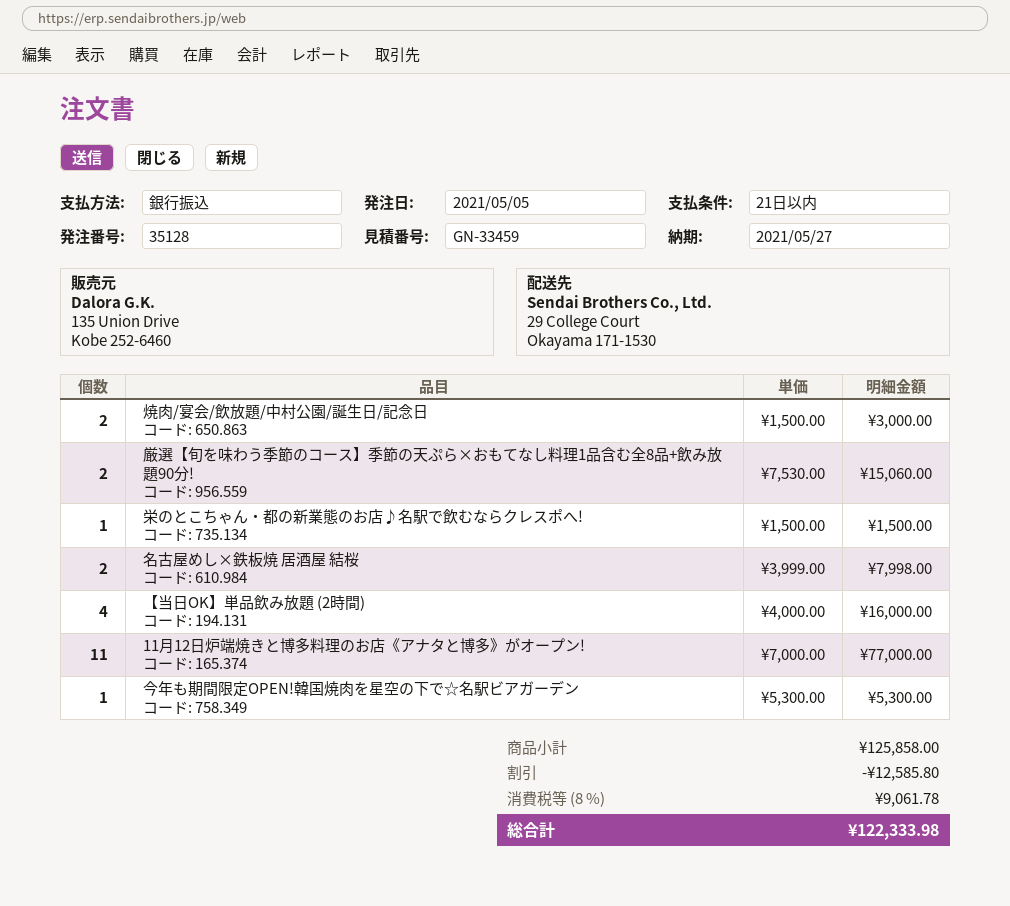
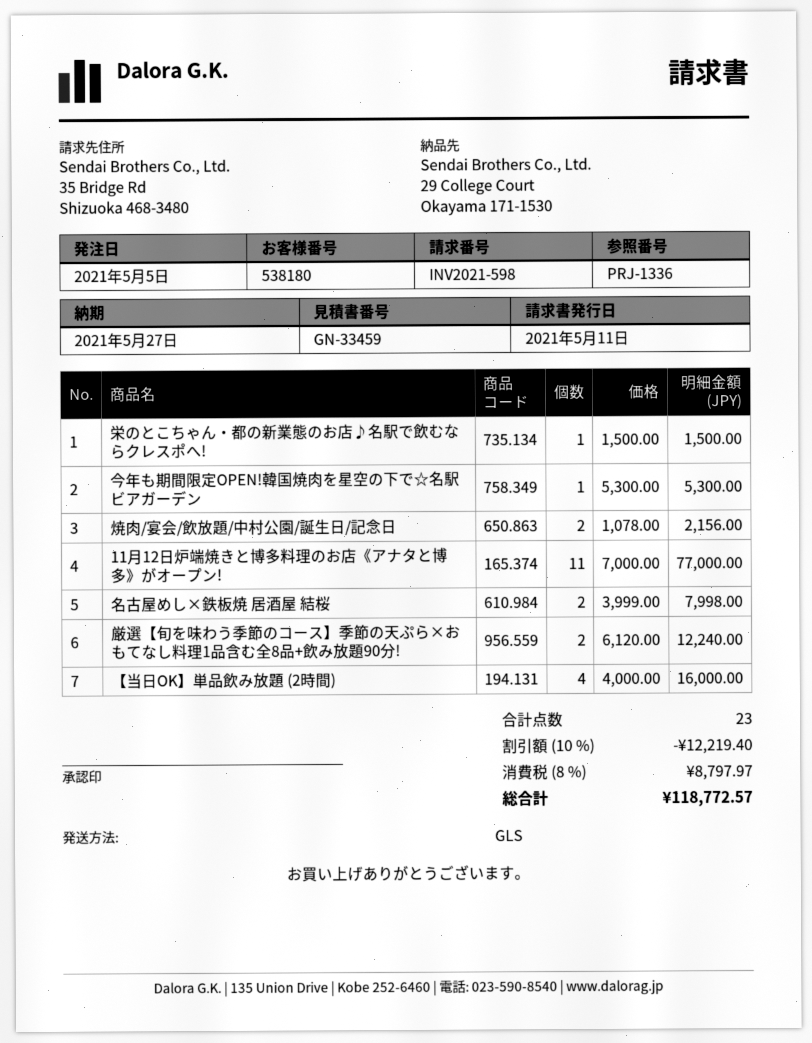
焼肉/宴会/飲放題/中村公園/誕生日/記念日: 2 x 1500.00 = 3000.00 -> 2 x 1078.00 = 2156.00
厳選【旬を味わう季節のコース】季節の天ぷら×おもてなし料理1品含む全8品+飲み放題90分!: 2 x 7530.00 = 15060.00 -> 2 x 6120.00 = 12240.00
discount: 12585.80 -> 12219.40
tax: 8% = 9061.78 -> 8% = 8797.97
total: 122333.98 -> 118772.57

